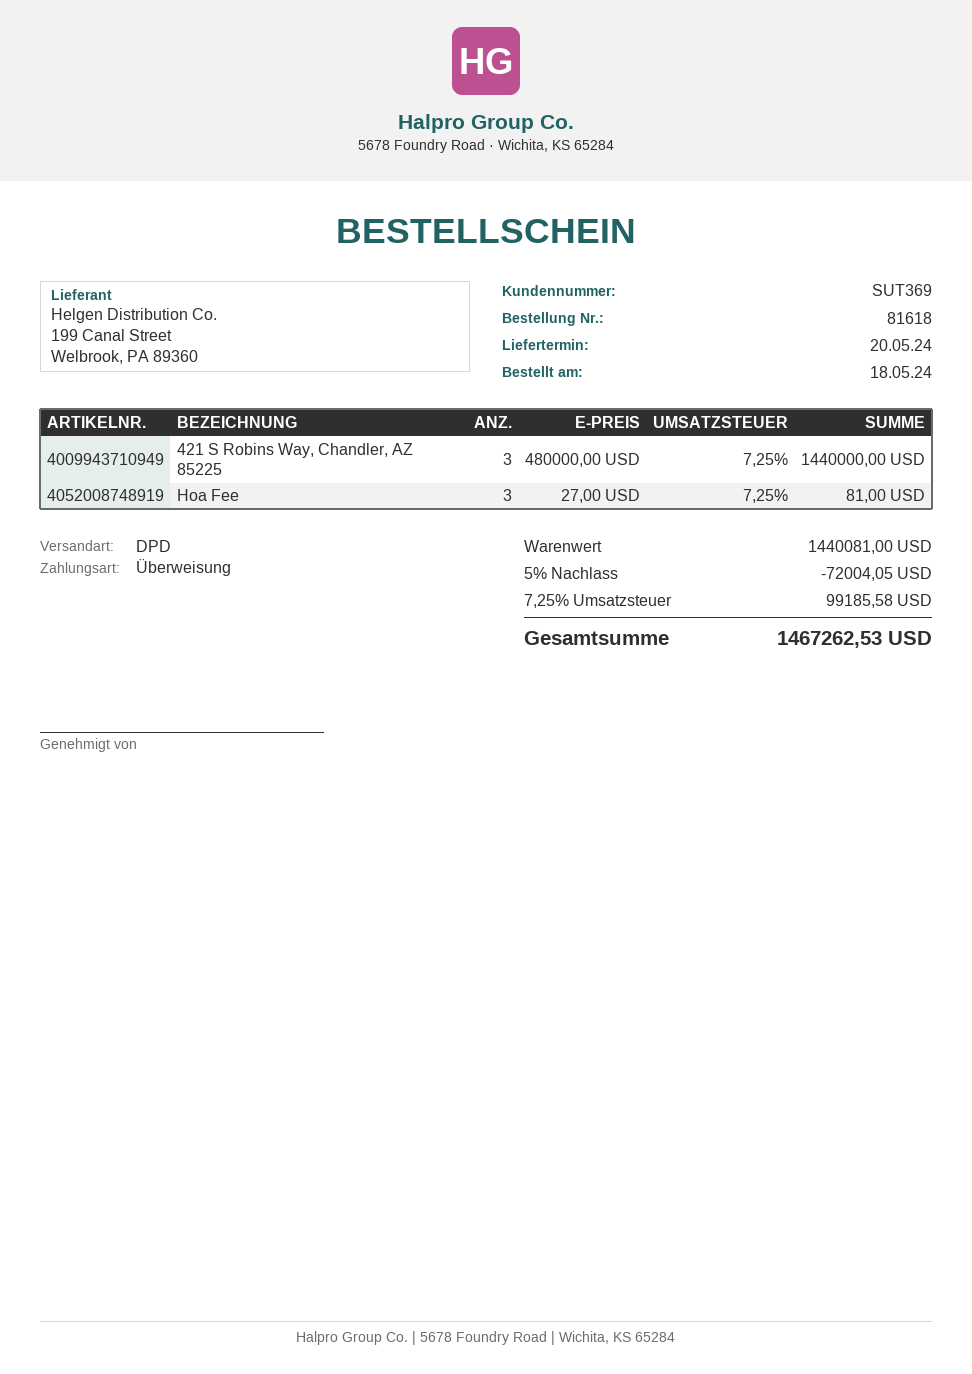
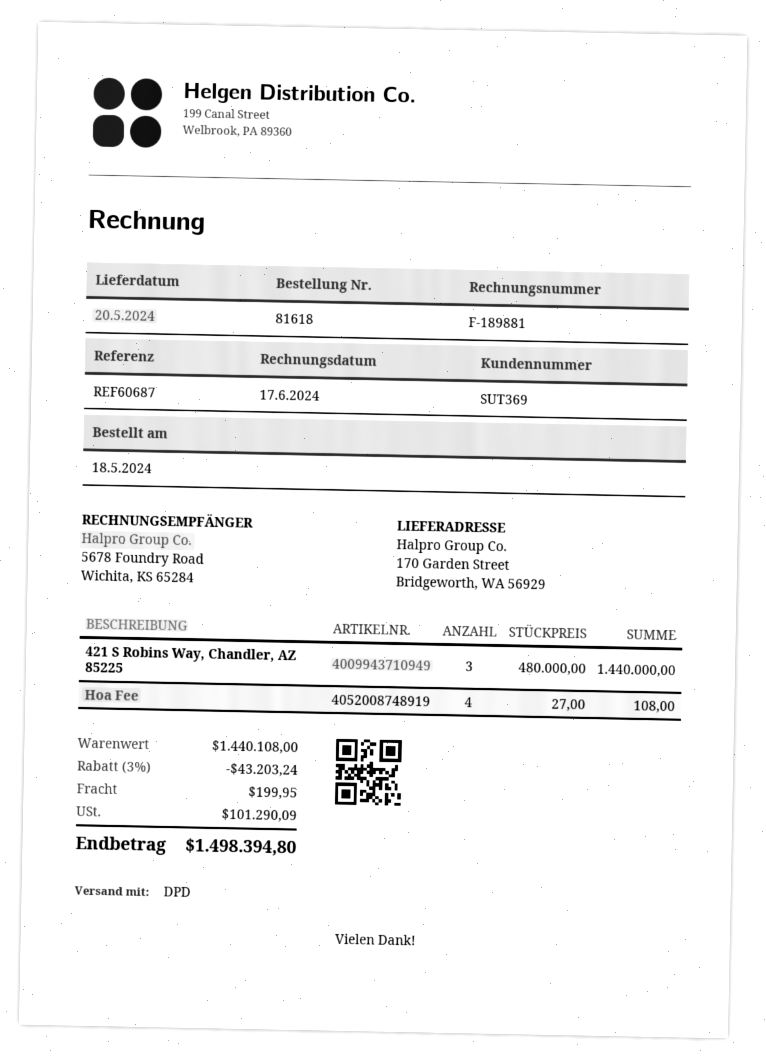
Hoa Fee: 3 x 27.00 = 81.00 -> 4 x 27.00 = 108.00
subtotal: 1440081.00 -> 1440108.00
discount: 5% = 72004.05 -> 3% = 43203.24
shipping: none -> 199.95
tax: 99185.58 -> 101290.09
total: 1467262.53 -> 1498394.80

